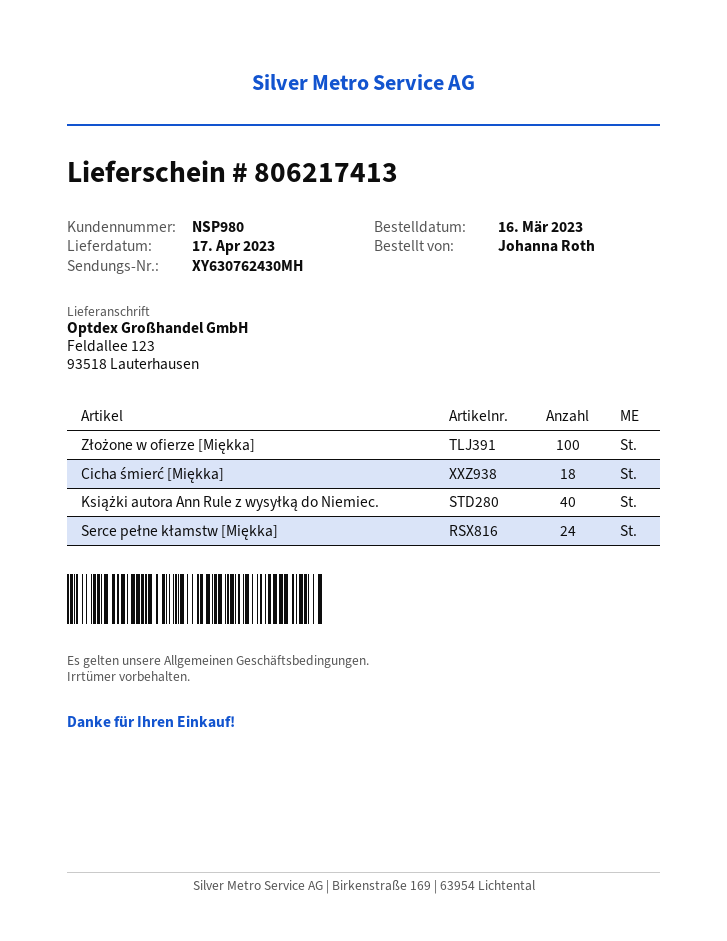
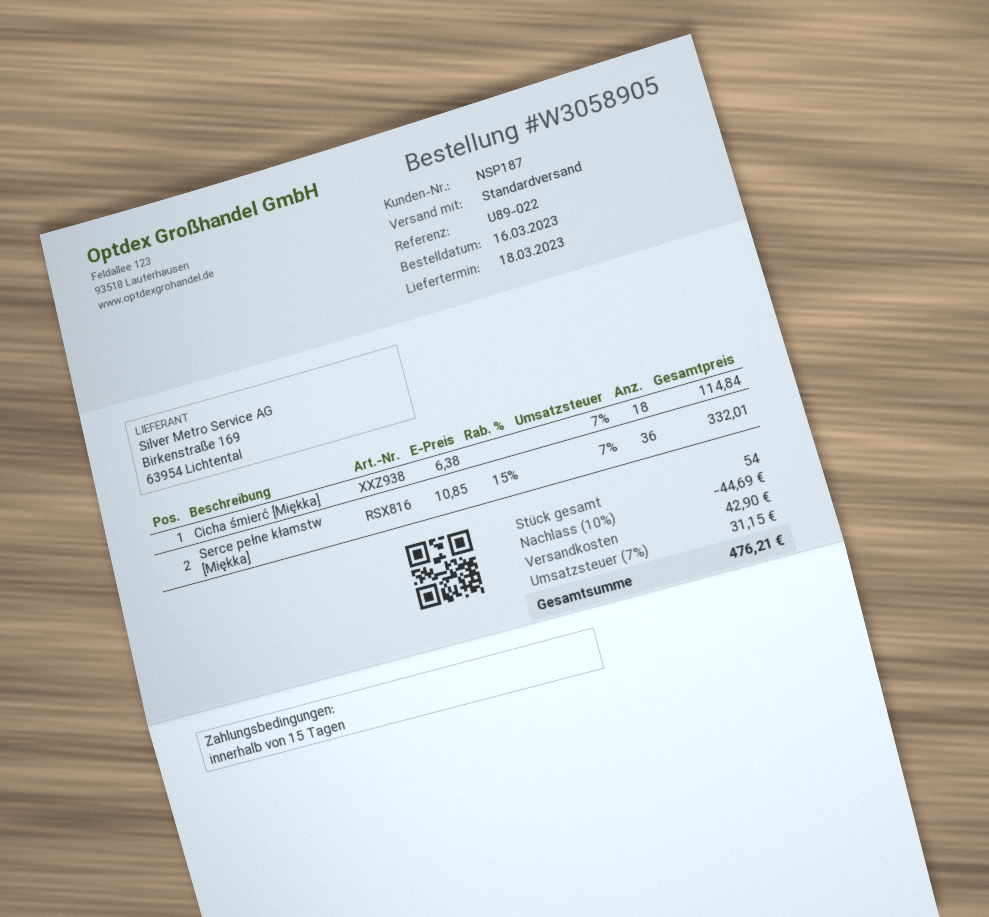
delivery date: 2023-04-17 -> 2023-03-18
customer number: NSP980 -> NSP187
Złożone w ofierze [Miękka]: 100 -> none
Książki autora Ann Rule z wysyłką do Niemiec.: 40 -> none
Serce pełne kłamstw [Miękka]: 24 -> 36

